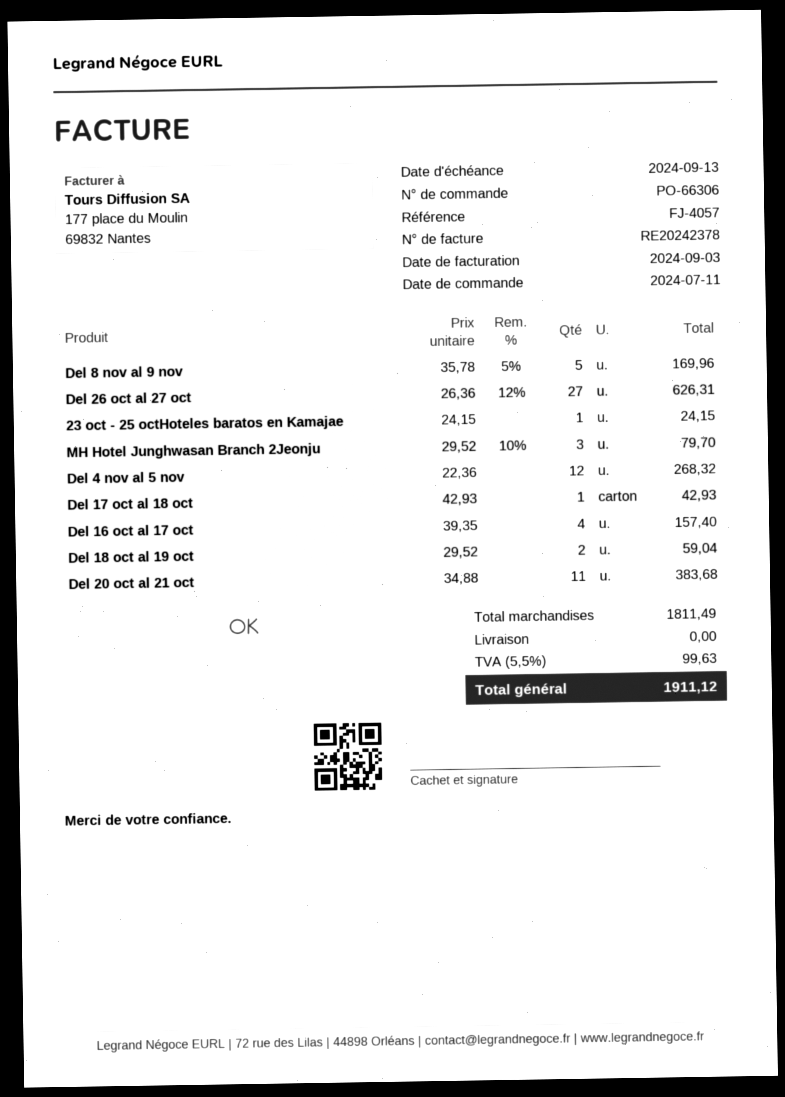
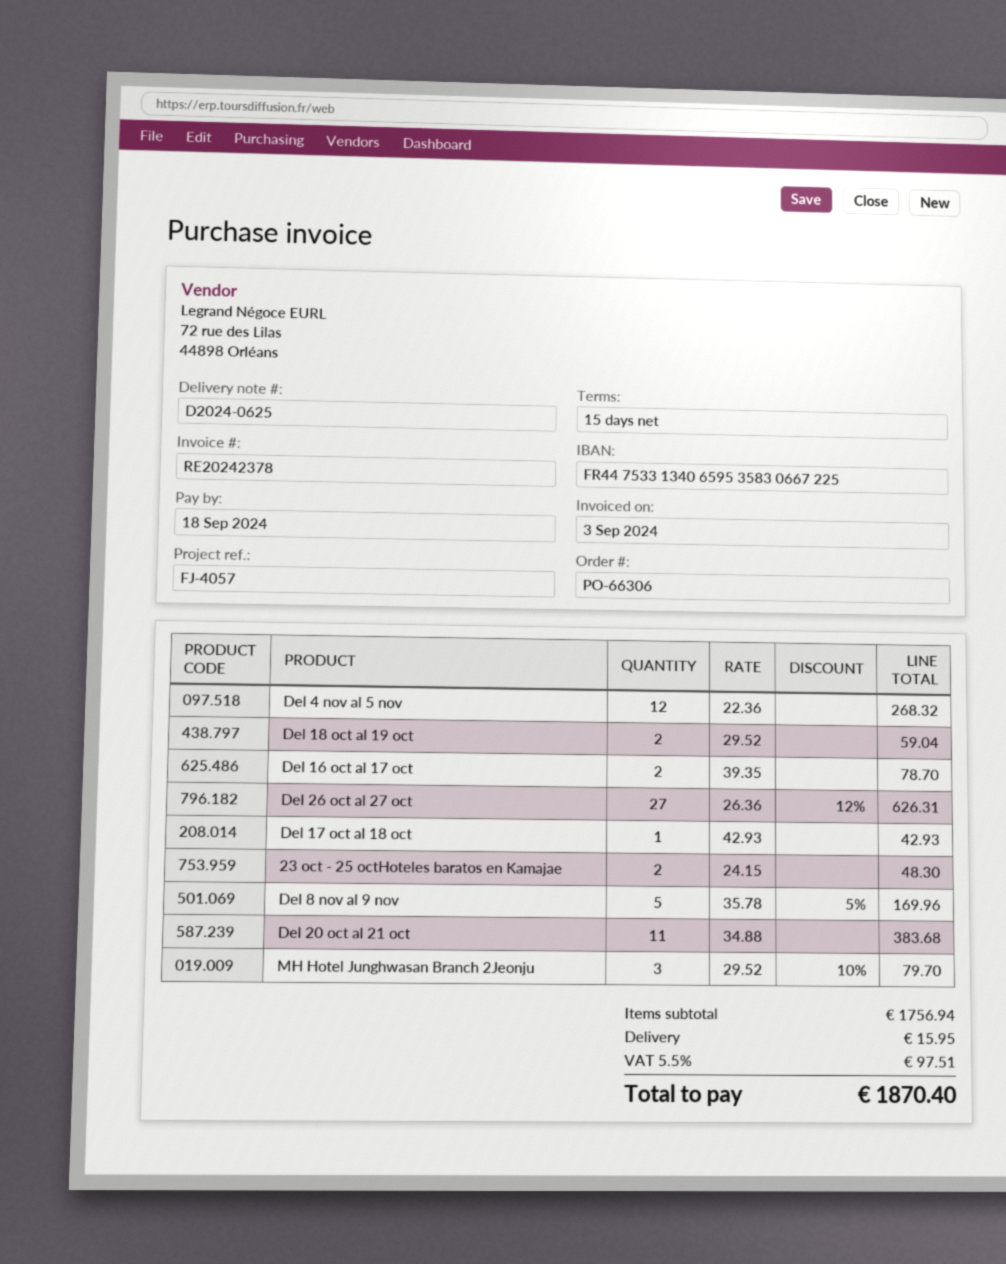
due date: 2024-09-13 -> 2024-09-18
23 oct - 25 octHoteles baratos en Kamajae: 1 x 24.15 = 24.15 -> 2 x 24.15 = 48.30
Del 16 oct al 17 oct: 4 x 39.35 = 157.40 -> 2 x 39.35 = 78.70
subtotal: 1811.49 -> 1756.94
shipping: 0.00 -> 15.95
tax: 5.5% = 99.63 -> 5.5% = 97.51
total: 1911.12 -> 1870.40

